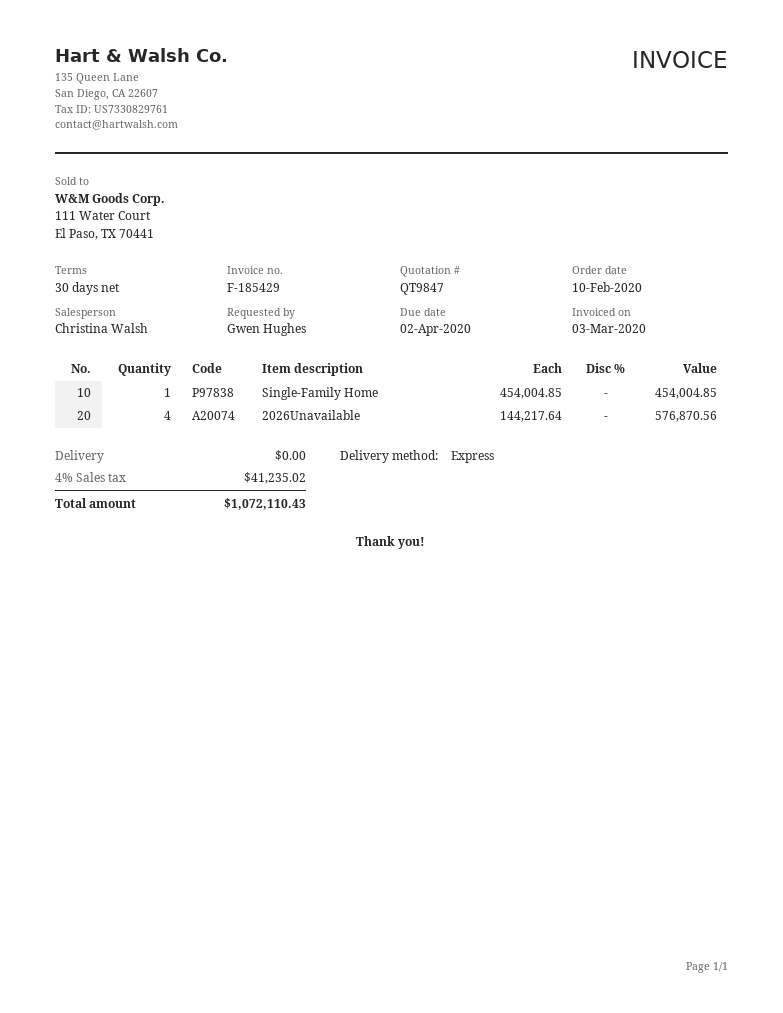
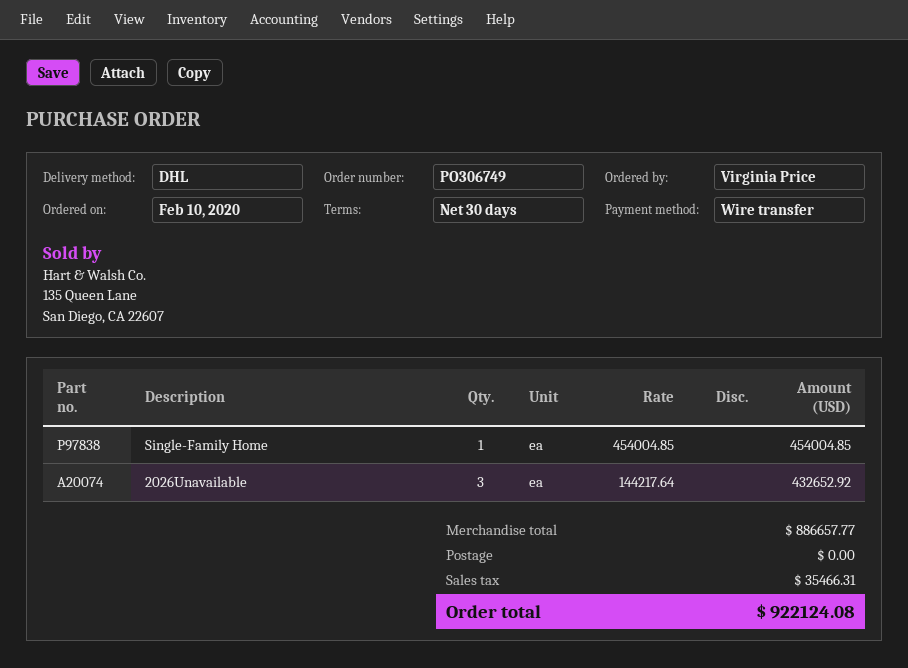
ordered by: Gwen Hughes -> Virginia Price
shipping method: express -> DHL
2026Unavailable: 4 x 144217.64 = 576870.56 -> 3 x 144217.64 = 432652.92
tax: 41235.02 -> 35466.31
total: 1072110.43 -> 922124.08

